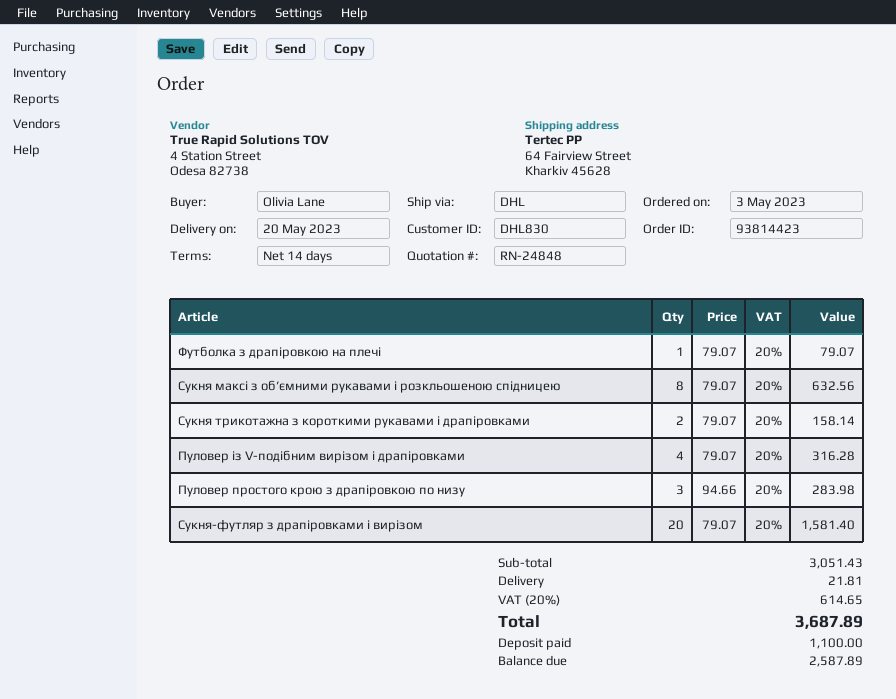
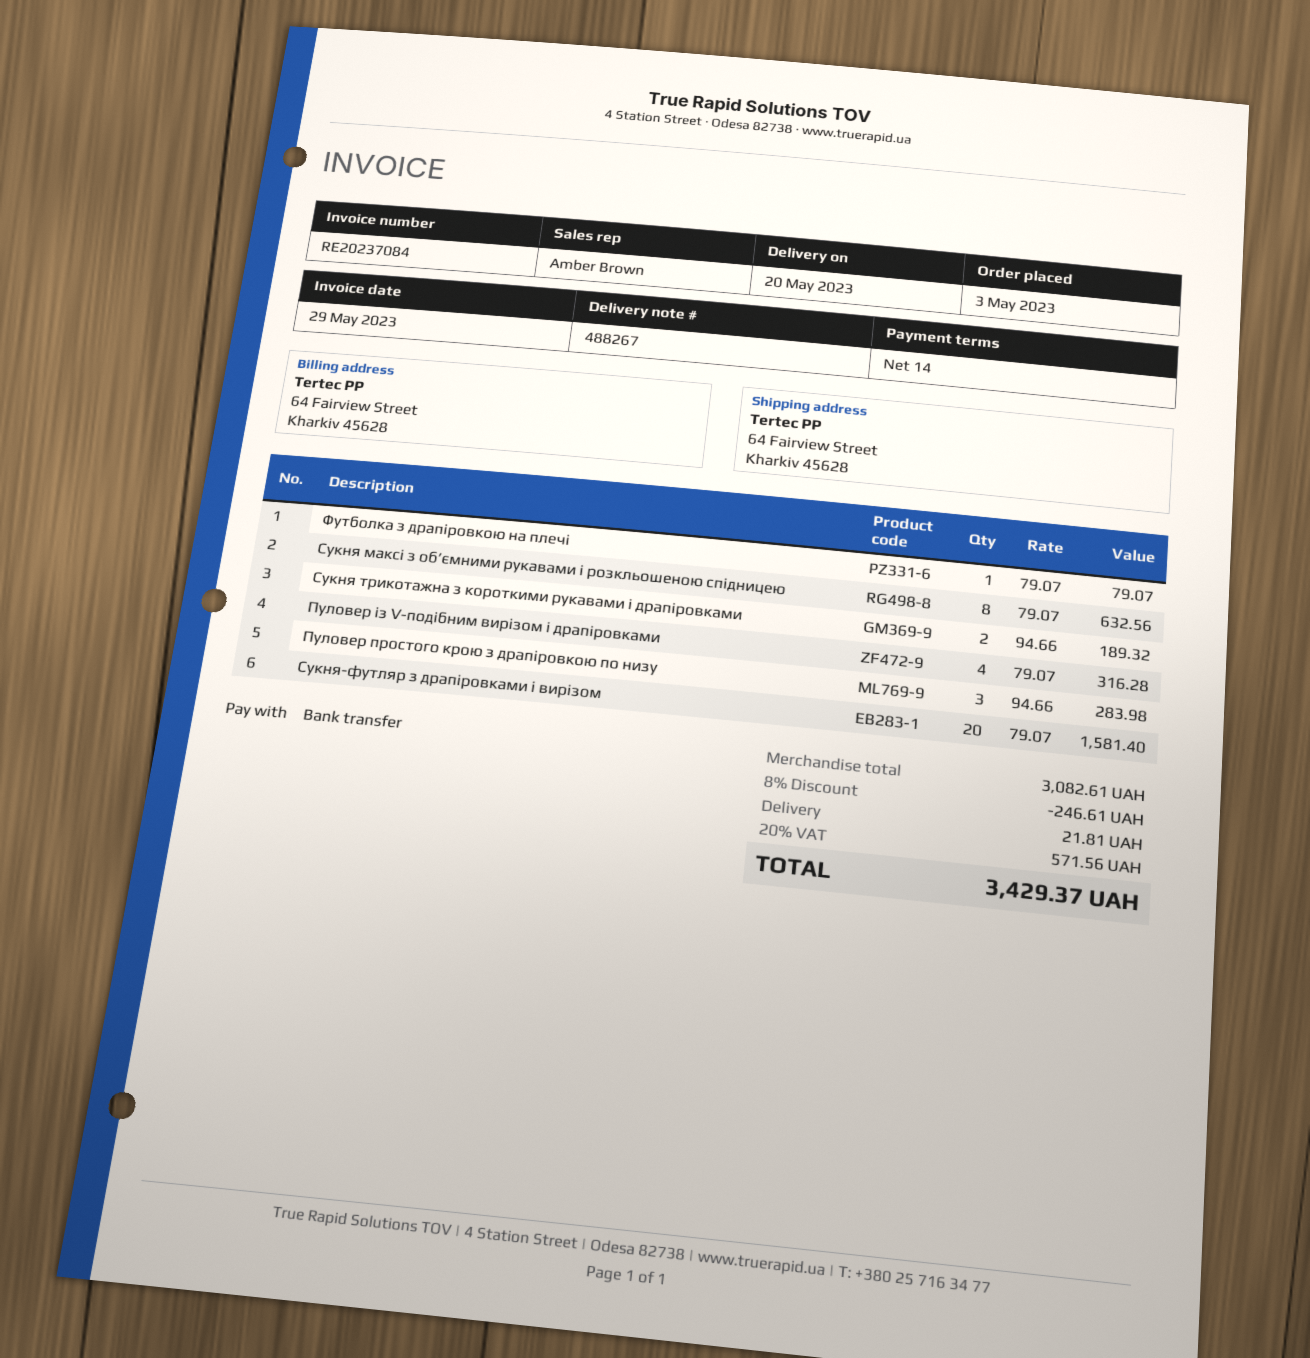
Сукня трикотажна з короткими рукавами і драпіровками: 2 x 79.07 = 158.14 -> 2 x 94.66 = 189.32
subtotal: 3051.43 -> 3082.61
discount: none -> 8% = 246.61
tax: 20% = 614.65 -> 20% = 571.56
total: 3687.89 -> 3429.37

